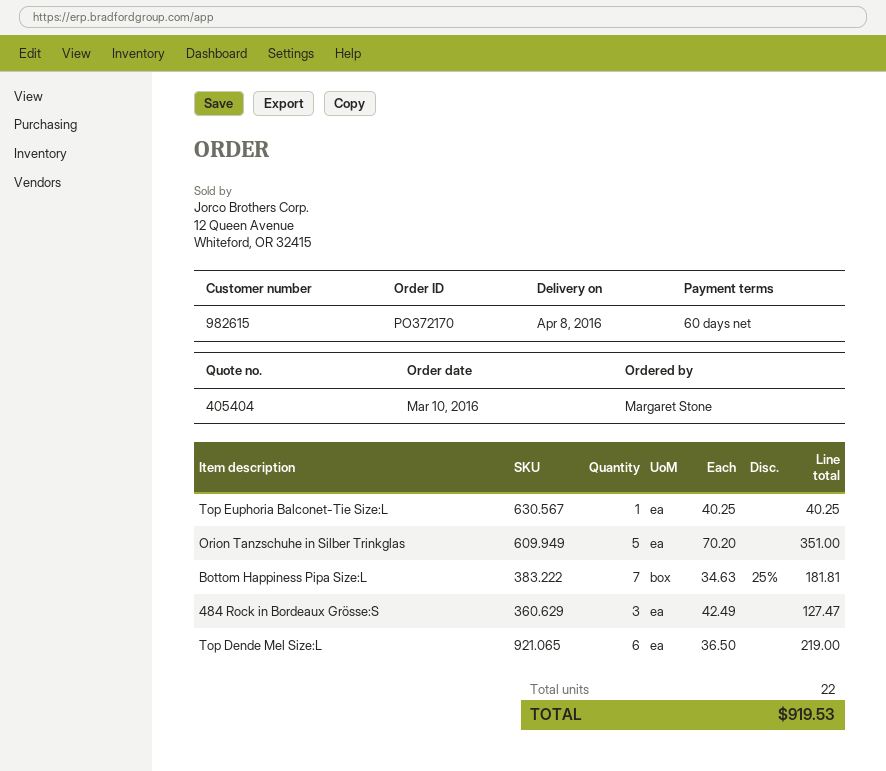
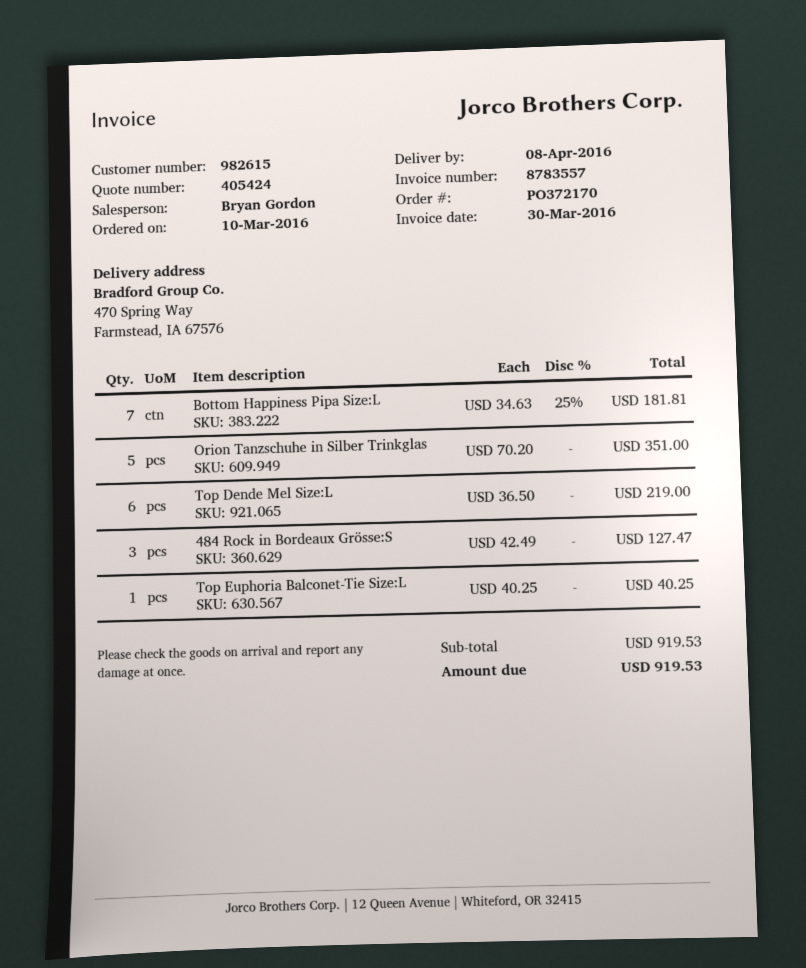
quote number: 405404 -> 405424

